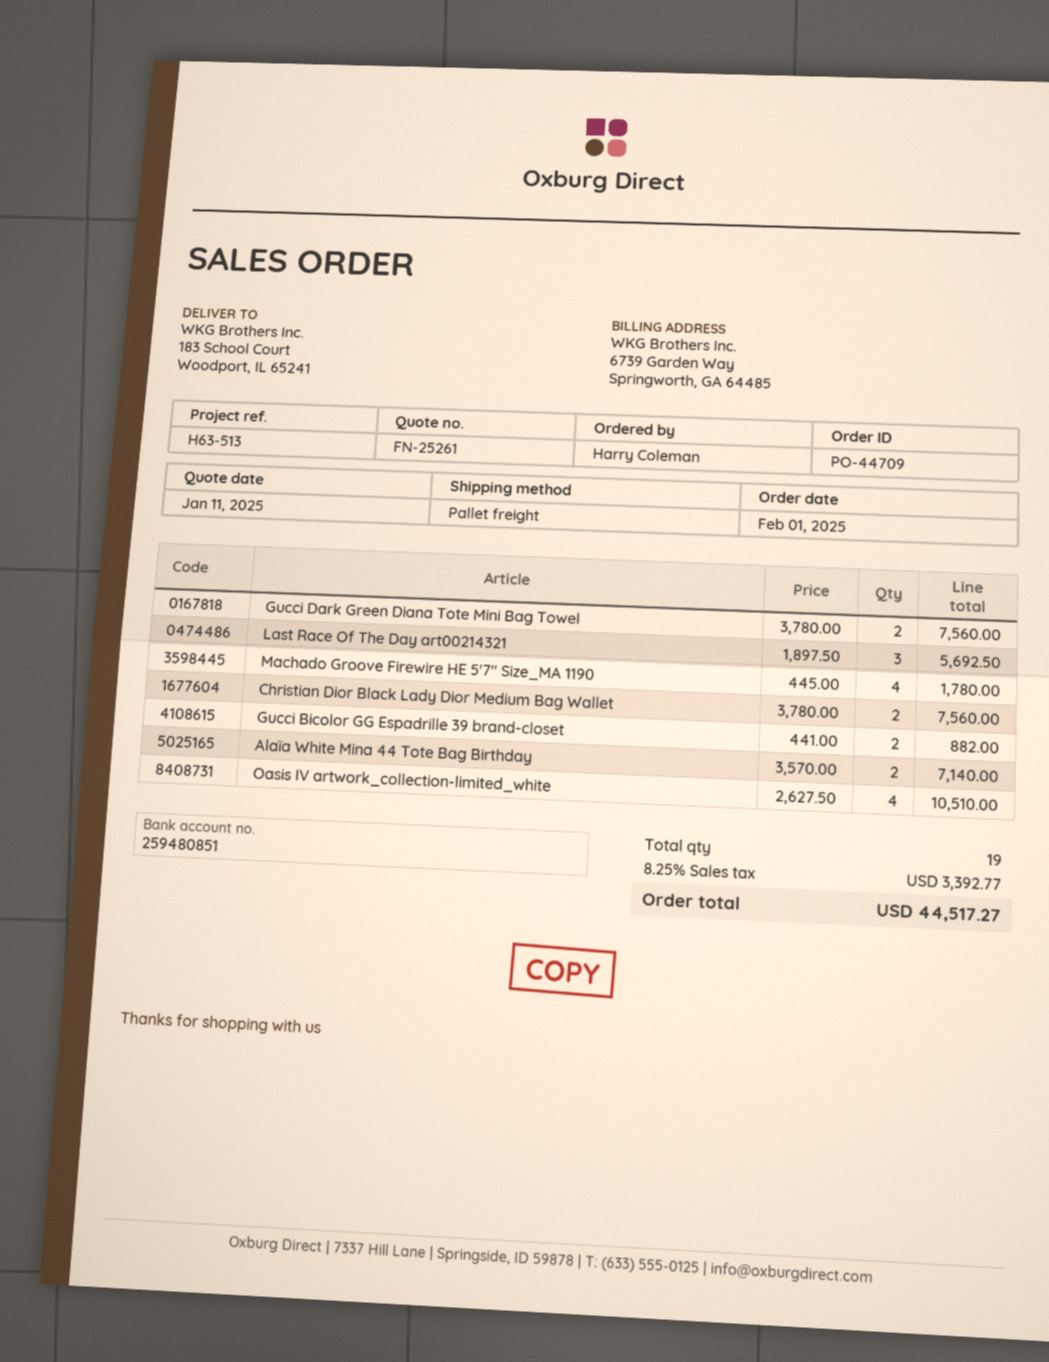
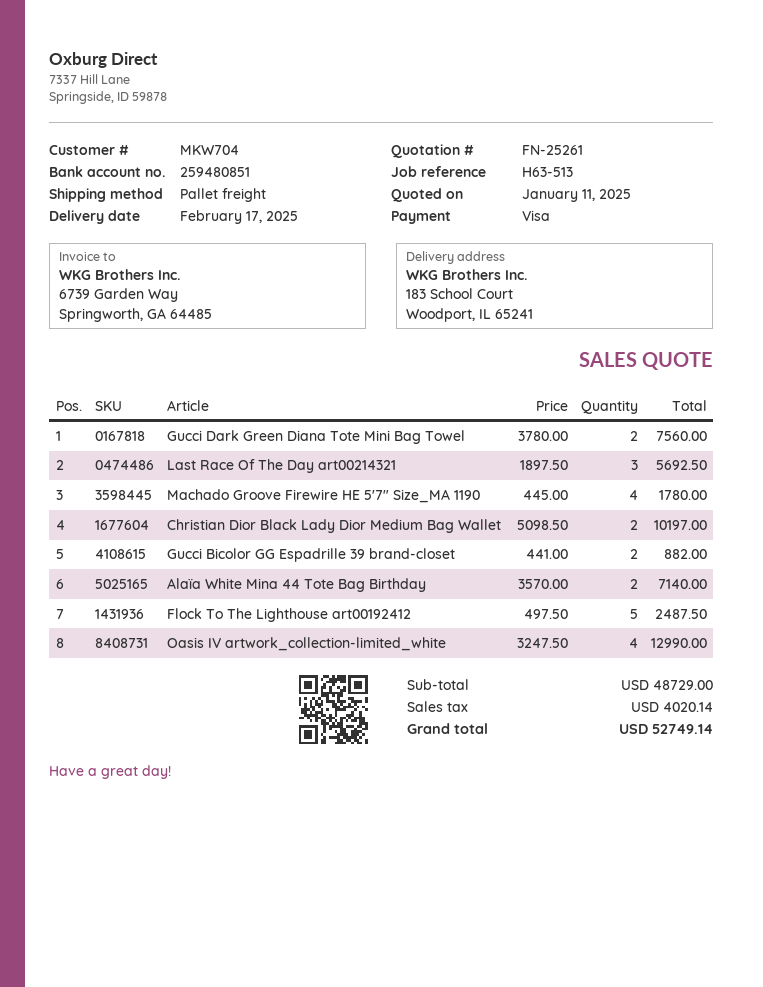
Christian Dior Black Lady Dior Medium Bag Wallet: 2 x 3780.00 = 7560.00 -> 2 x 5098.50 = 10197.00
Oasis IV artwork_collection-limited_white: 4 x 2627.50 = 10510.00 -> 4 x 3247.50 = 12990.00
Flock To The Lighthouse art00192412: none -> 5 x 497.50 = 2487.50
tax: 3392.77 -> 4020.14
total: 44517.27 -> 52749.14

